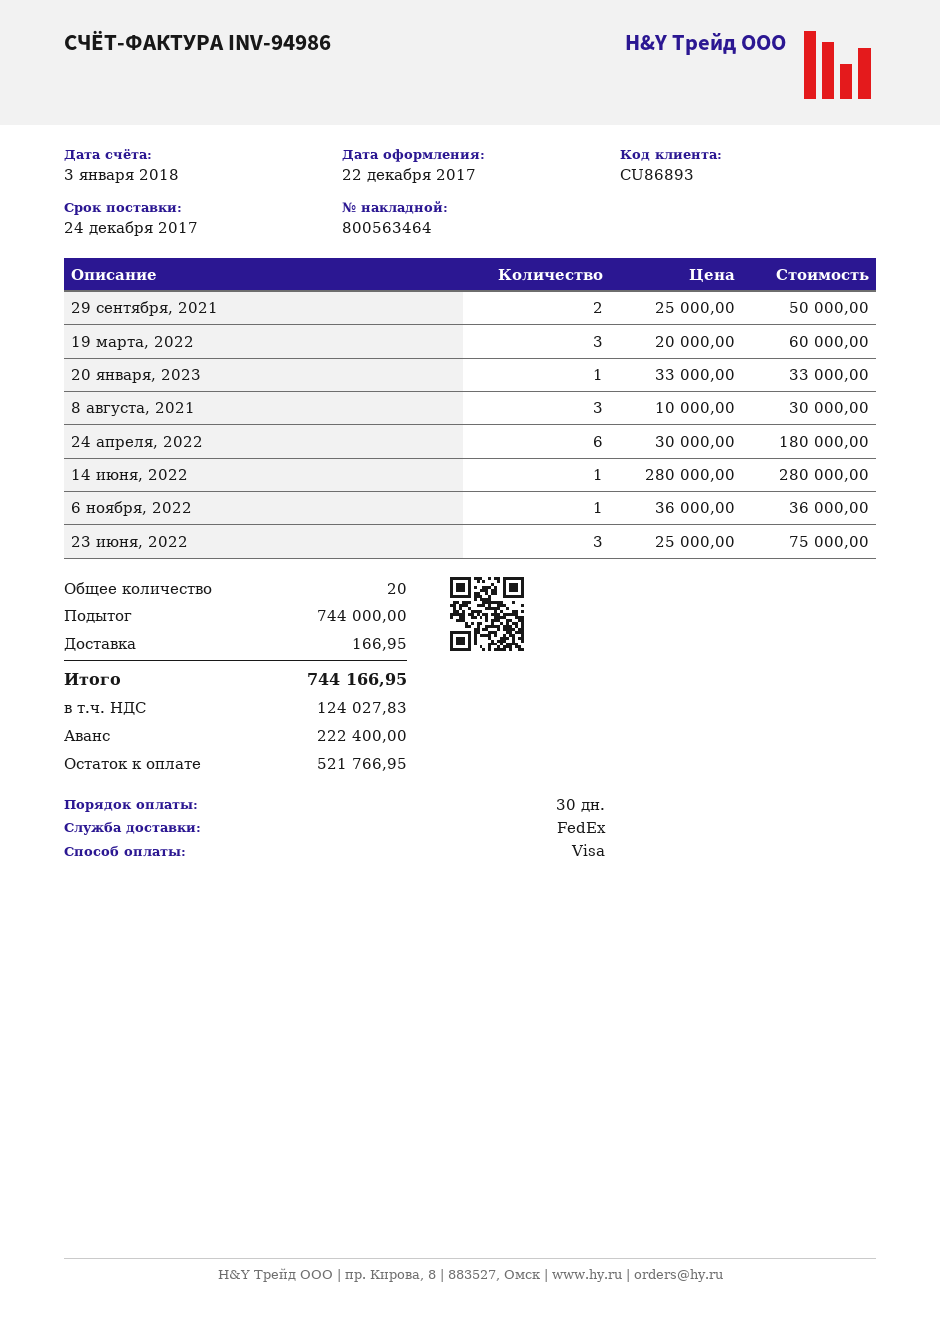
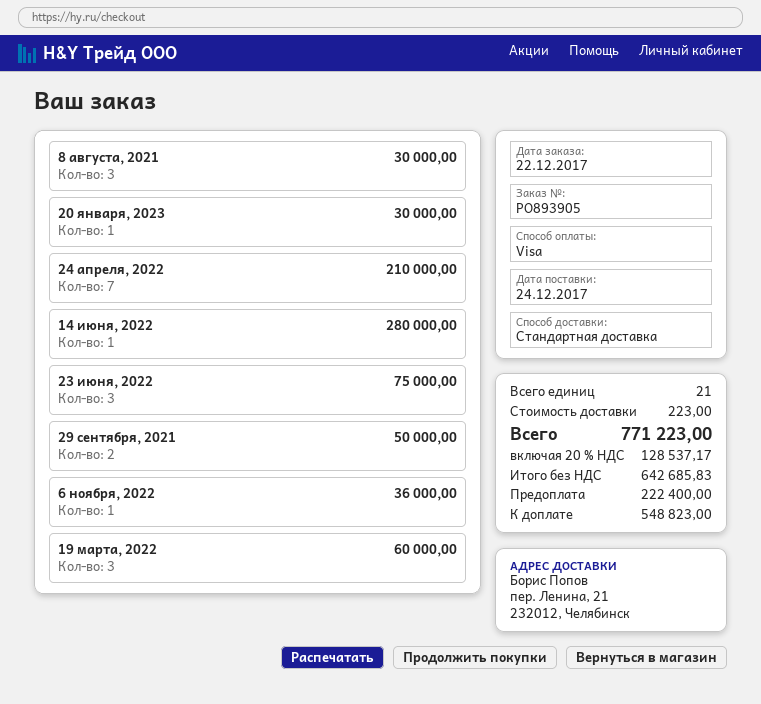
shipping method: FedEx -> standard
20 января, 2023: 1 for 33000.00 -> 1 for 30000.00
24 апреля, 2022: 6 for 180000.00 -> 7 for 210000.00
total quantity: 20 -> 21
shipping: 166.95 -> 223.00
tax: 124027.83 -> 128537.17
total: 744166.95 -> 771223.00
balance: 521766.95 -> 548823.00

